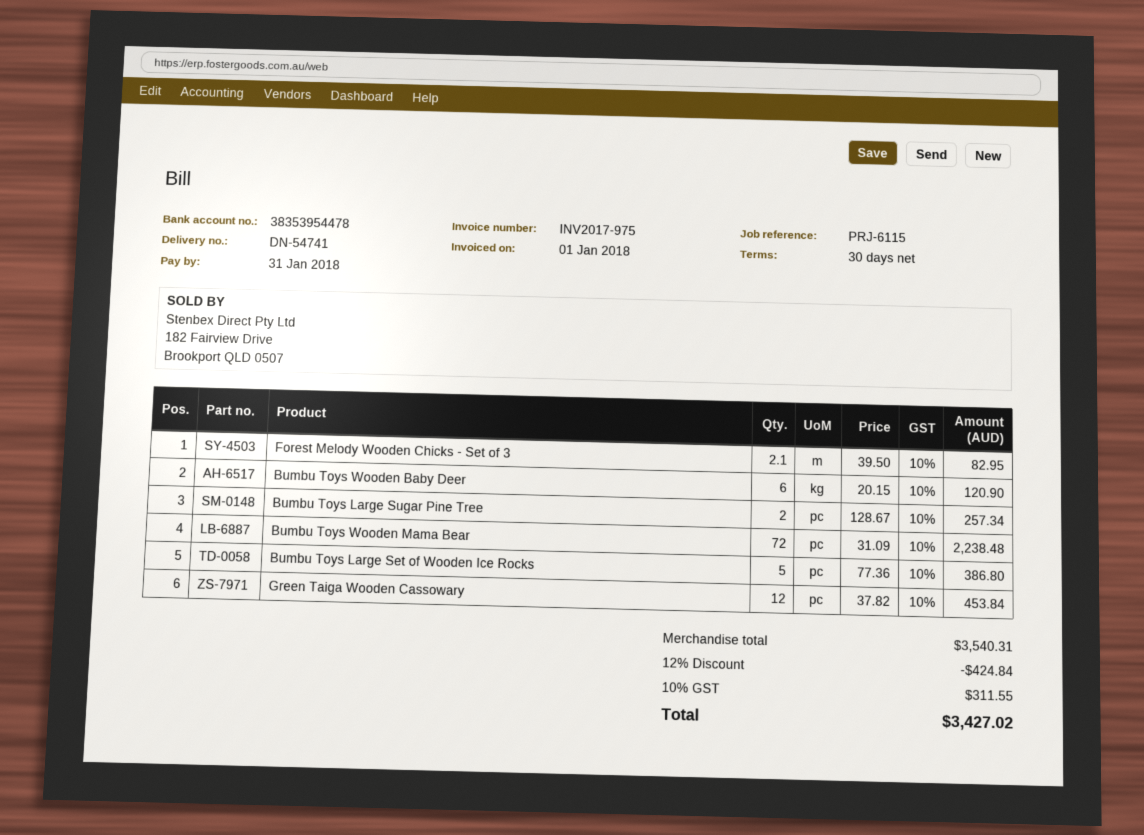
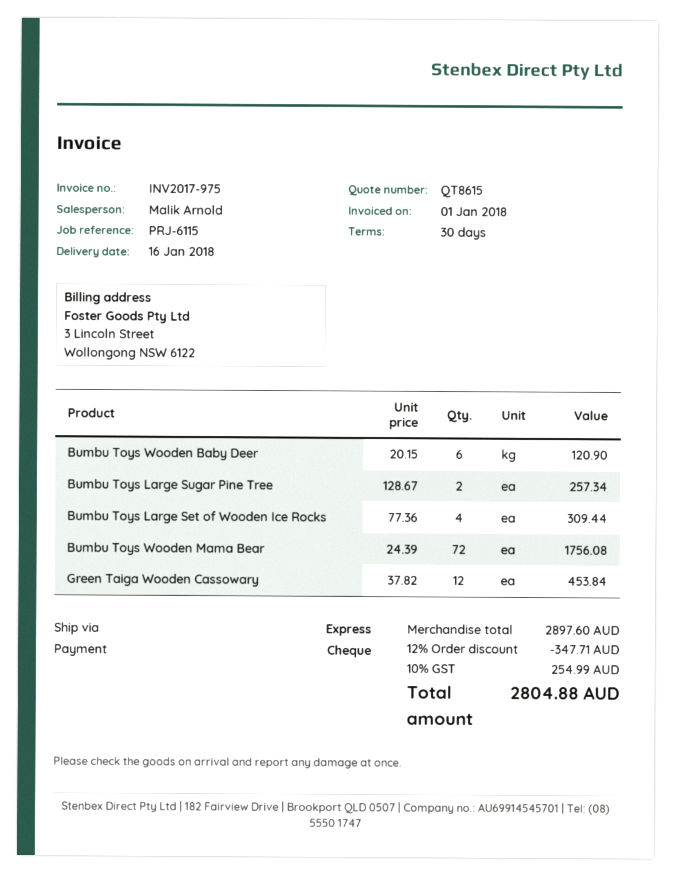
Forest Melody Wooden Chicks - Set of 3: 2.1 x 39.50 = 82.95 -> none
Bumbu Toys Wooden Mama Bear: 72 x 31.09 = 2238.48 -> 72 x 24.39 = 1756.08
Bumbu Toys Large Set of Wooden Ice Rocks: 5 x 77.36 = 386.80 -> 4 x 77.36 = 309.44
subtotal: 3540.31 -> 2897.60
discount: 12% = 424.84 -> 12% = 347.71
tax: 10% = 311.55 -> 10% = 254.99
total: 3427.02 -> 2804.88

